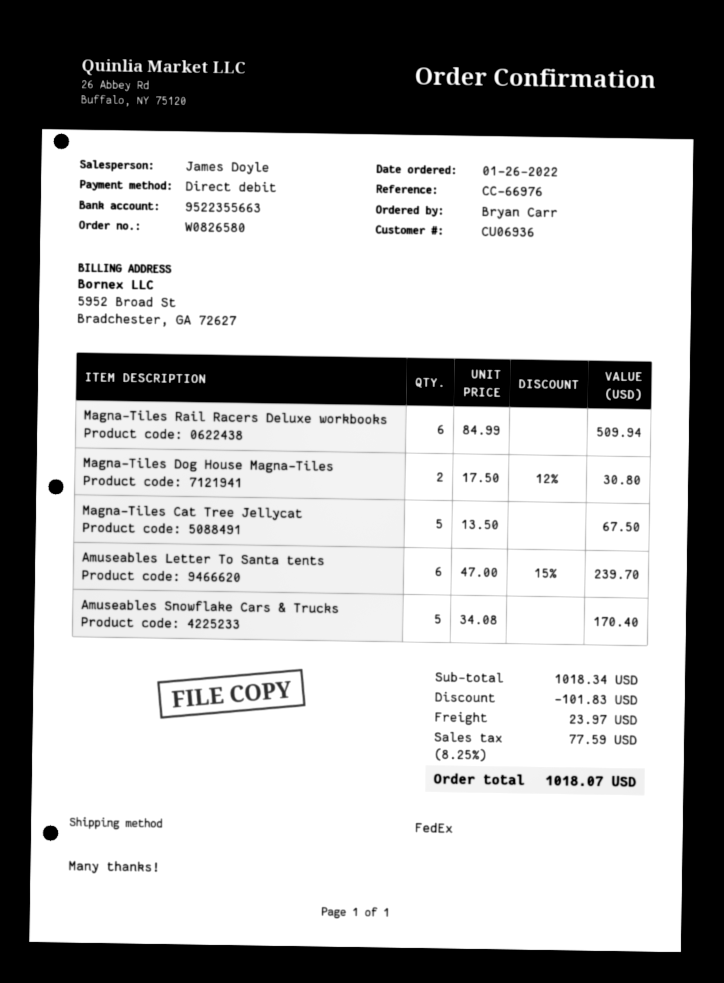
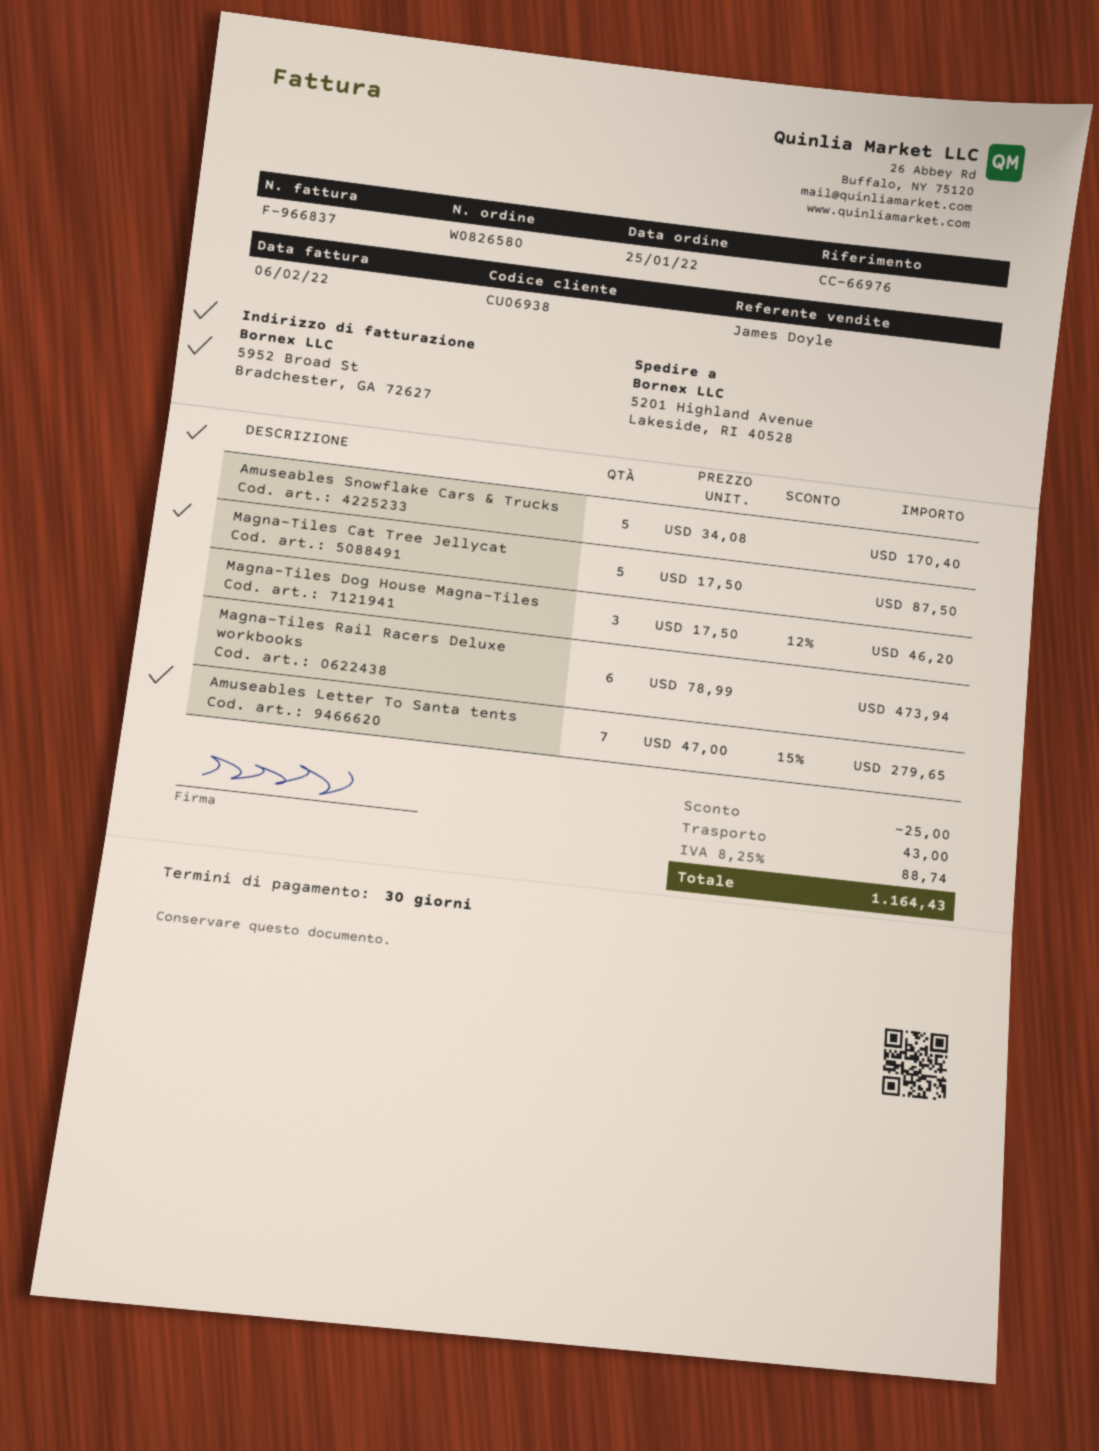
order date: 2022-01-26 -> 2022-01-25
customer number: CU06936 -> CU06938
Magna-Tiles Rail Racers Deluxe workbooks: 6 x 84.99 = 509.94 -> 6 x 78.99 = 473.94
Magna-Tiles Dog House Magna-Tiles: 2 x 17.50 - 12% = 30.80 -> 3 x 17.50 - 12% = 46.20
Magna-Tiles Cat Tree Jellycat: 5 x 13.50 = 67.50 -> 5 x 17.50 = 87.50
Amuseables Letter To Santa tents: 6 x 47.00 - 15% = 239.70 -> 7 x 47.00 - 15% = 279.65
discount: 101.83 -> 25.00
shipping: 23.97 -> 43.00
tax: 8.25% = 77.59 -> 8.25% = 88.74
total: 1018.07 -> 1164.43

